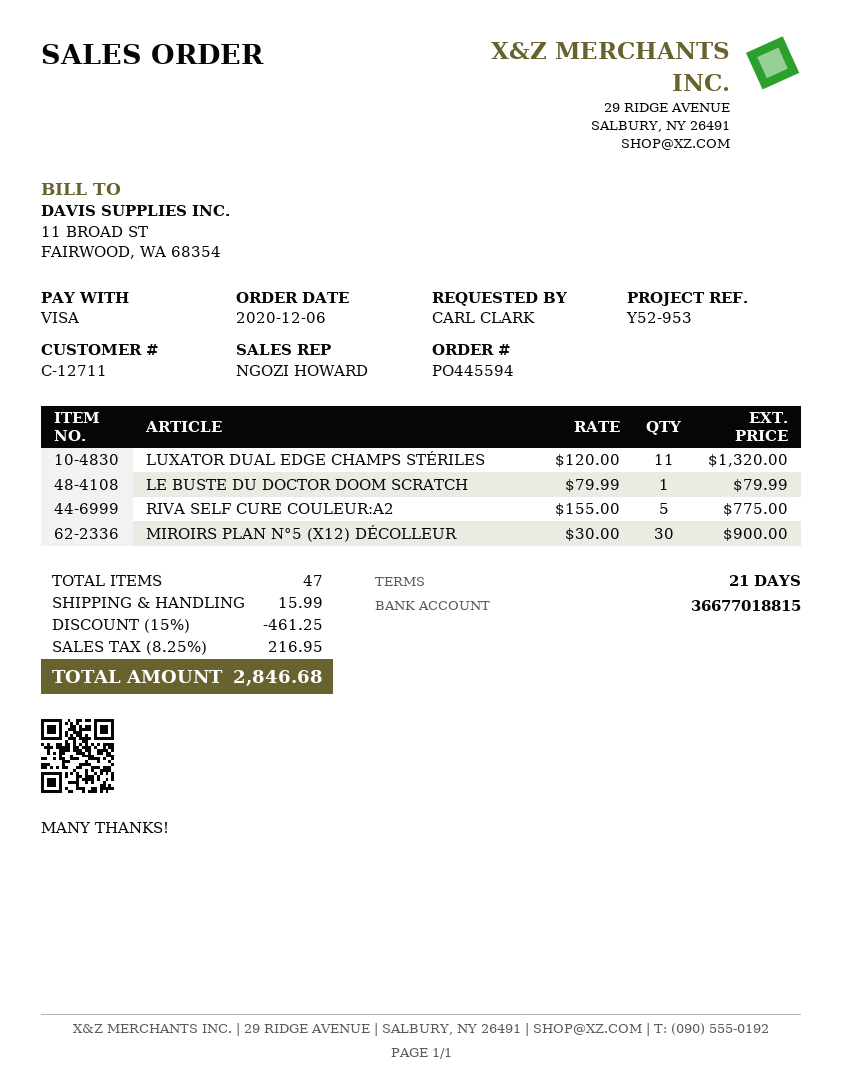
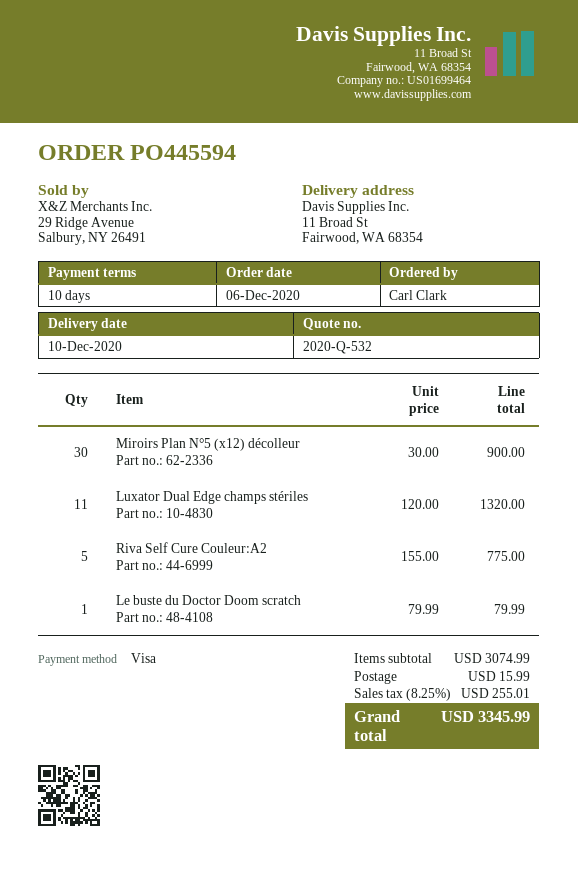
payment terms: 21 days -> 10 days
discount: 15% = 461.25 -> none
tax: 8.25% = 216.95 -> 8.25% = 255.01
total: 2846.68 -> 3345.99

